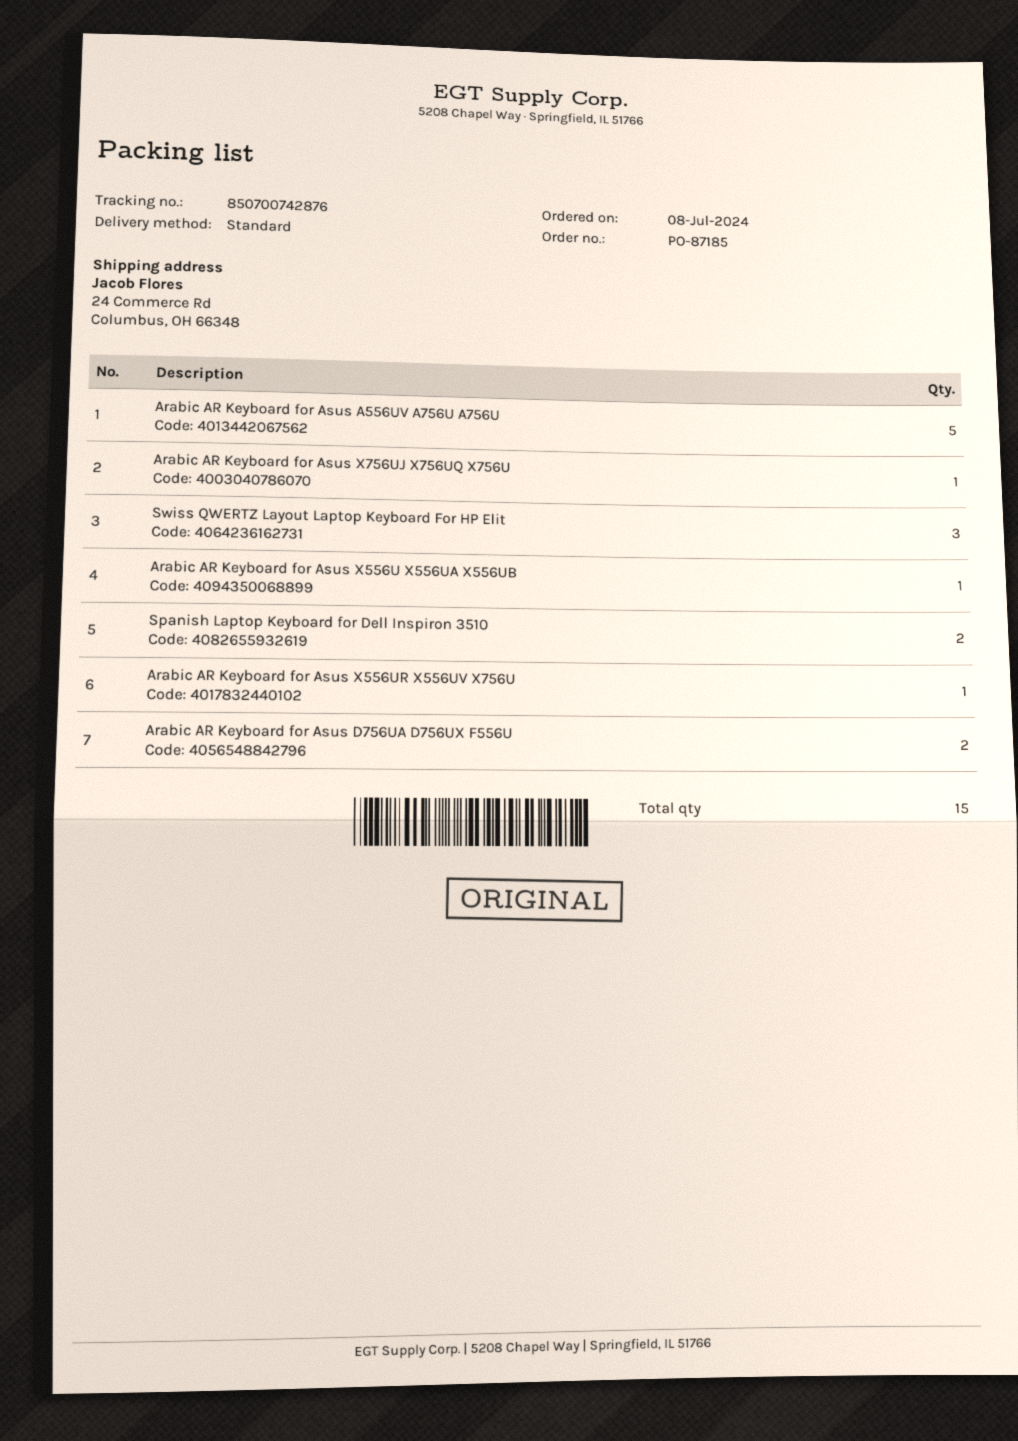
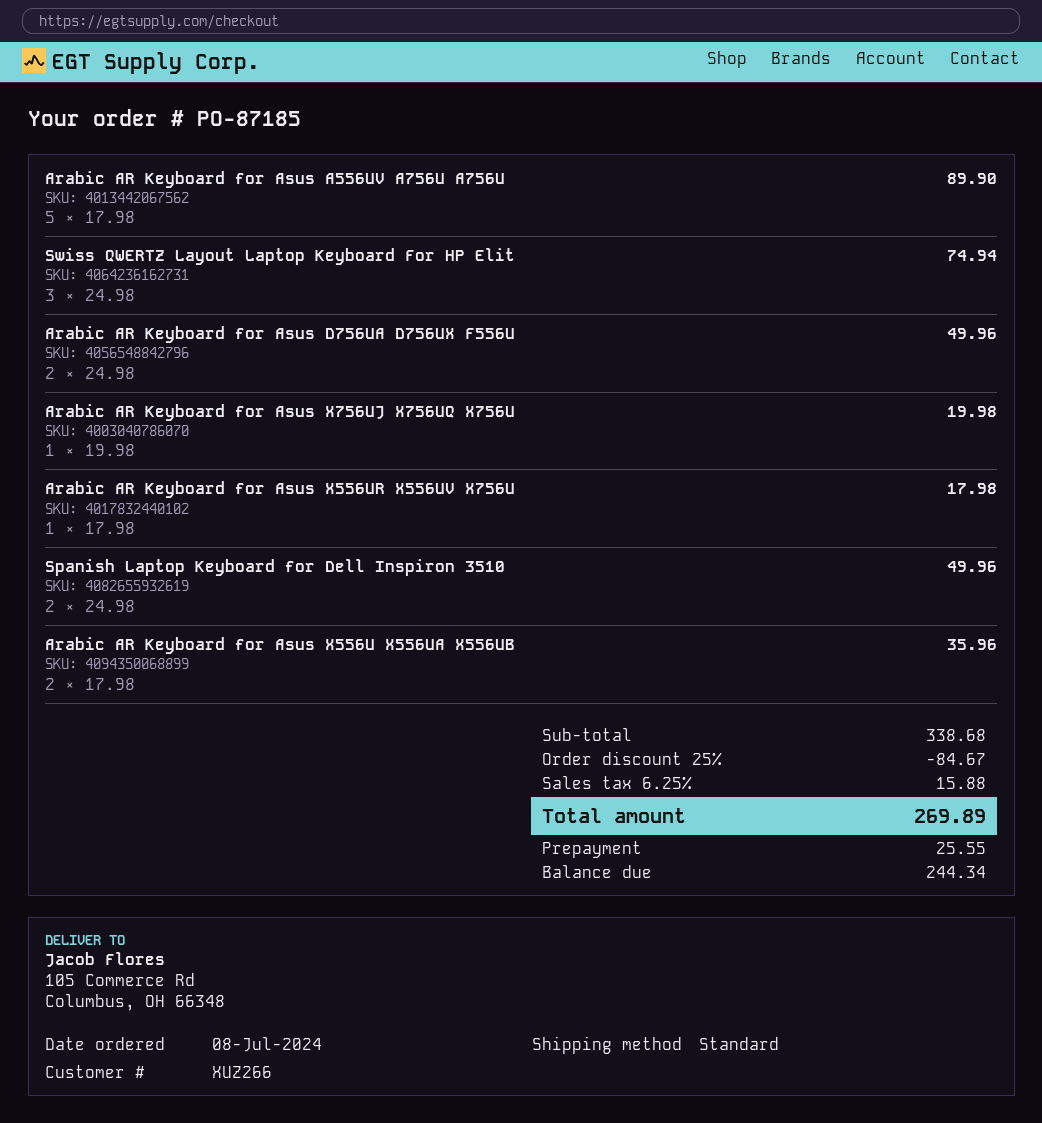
ship to: 24 Commerce Rd, Columbus, OH 66348 -> 105 Commerce Rd, Columbus, OH 66348
Arabic AR Keyboard for Asus X556U X556UA X556UB: 1 -> 2

